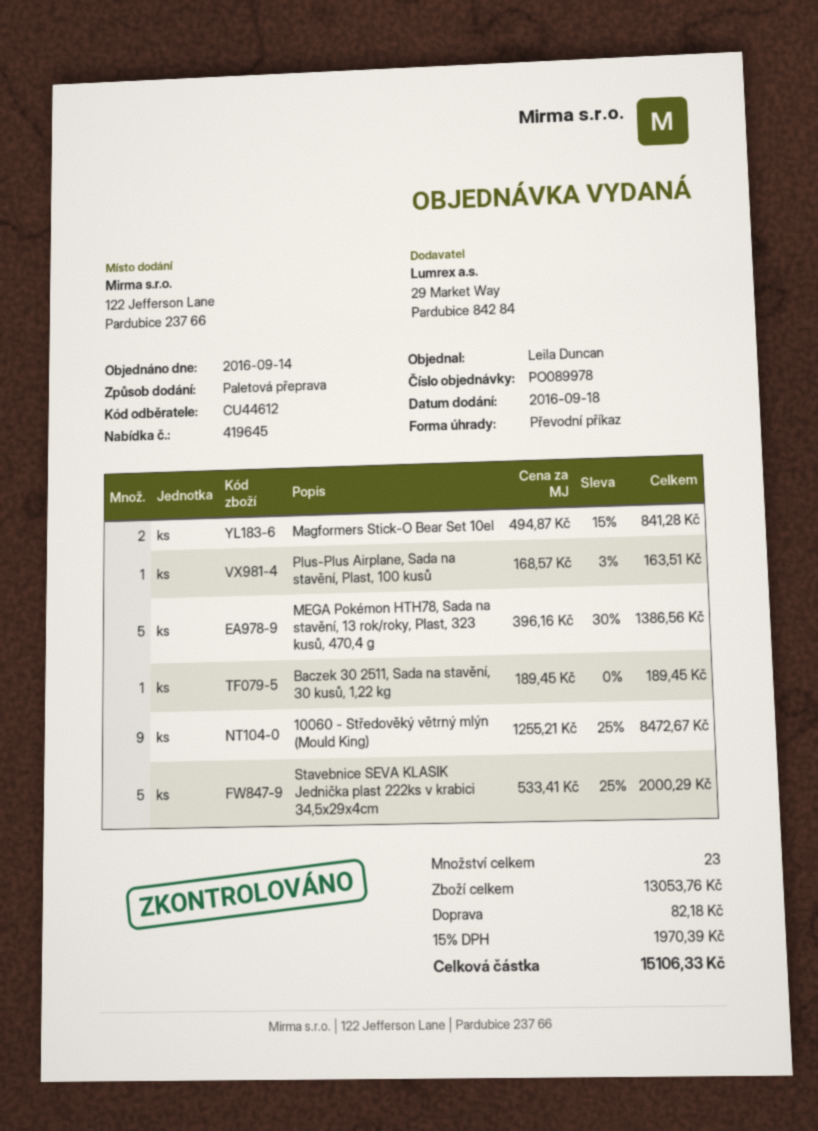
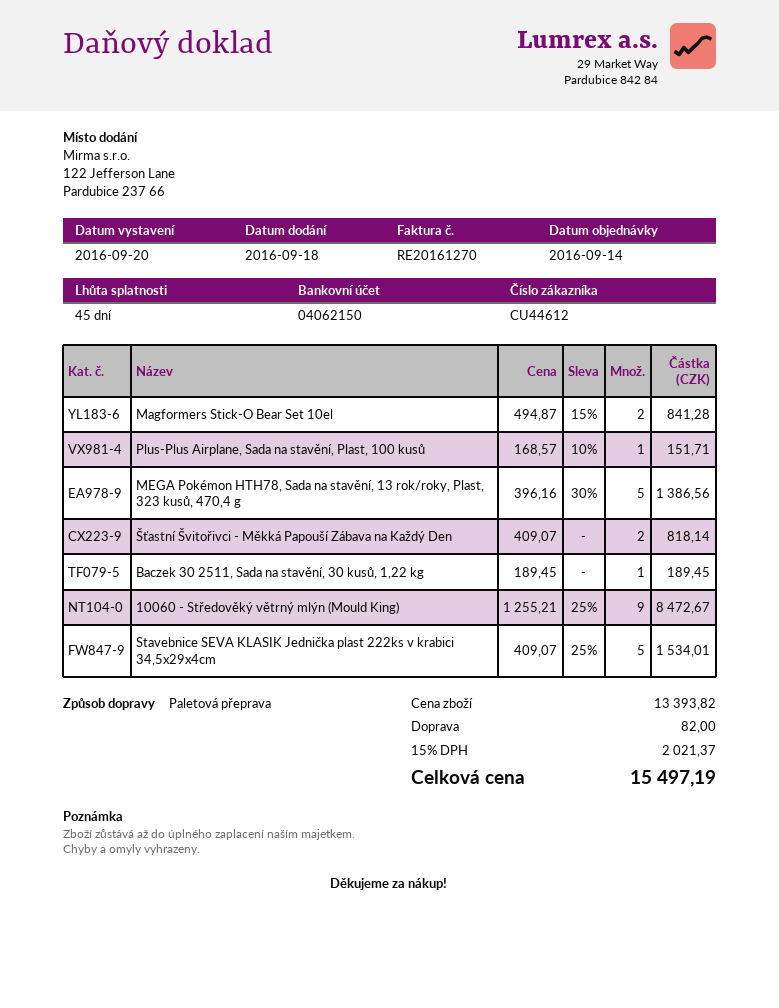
Plus-Plus Airplane, Sada na stavění, Plast, 100 kusů: 1 x 168.57 - 3% = 163.51 -> 1 x 168.57 - 10% = 151.71
Stavebnice SEVA KLASIK Jednička plast 222ks v krabici 34,5x29x4cm: 5 x 533.41 - 25% = 2000.29 -> 5 x 409.07 - 25% = 1534.01
Šťastní Švitořivci - Měkká Papouší Zábava na Každý Den: none -> 2 x 409.07 = 818.14
subtotal: 13053.76 -> 13393.82
shipping: 82.18 -> 82.00
tax: 15% = 1970.39 -> 15% = 2021.37
total: 15106.33 -> 15497.19

